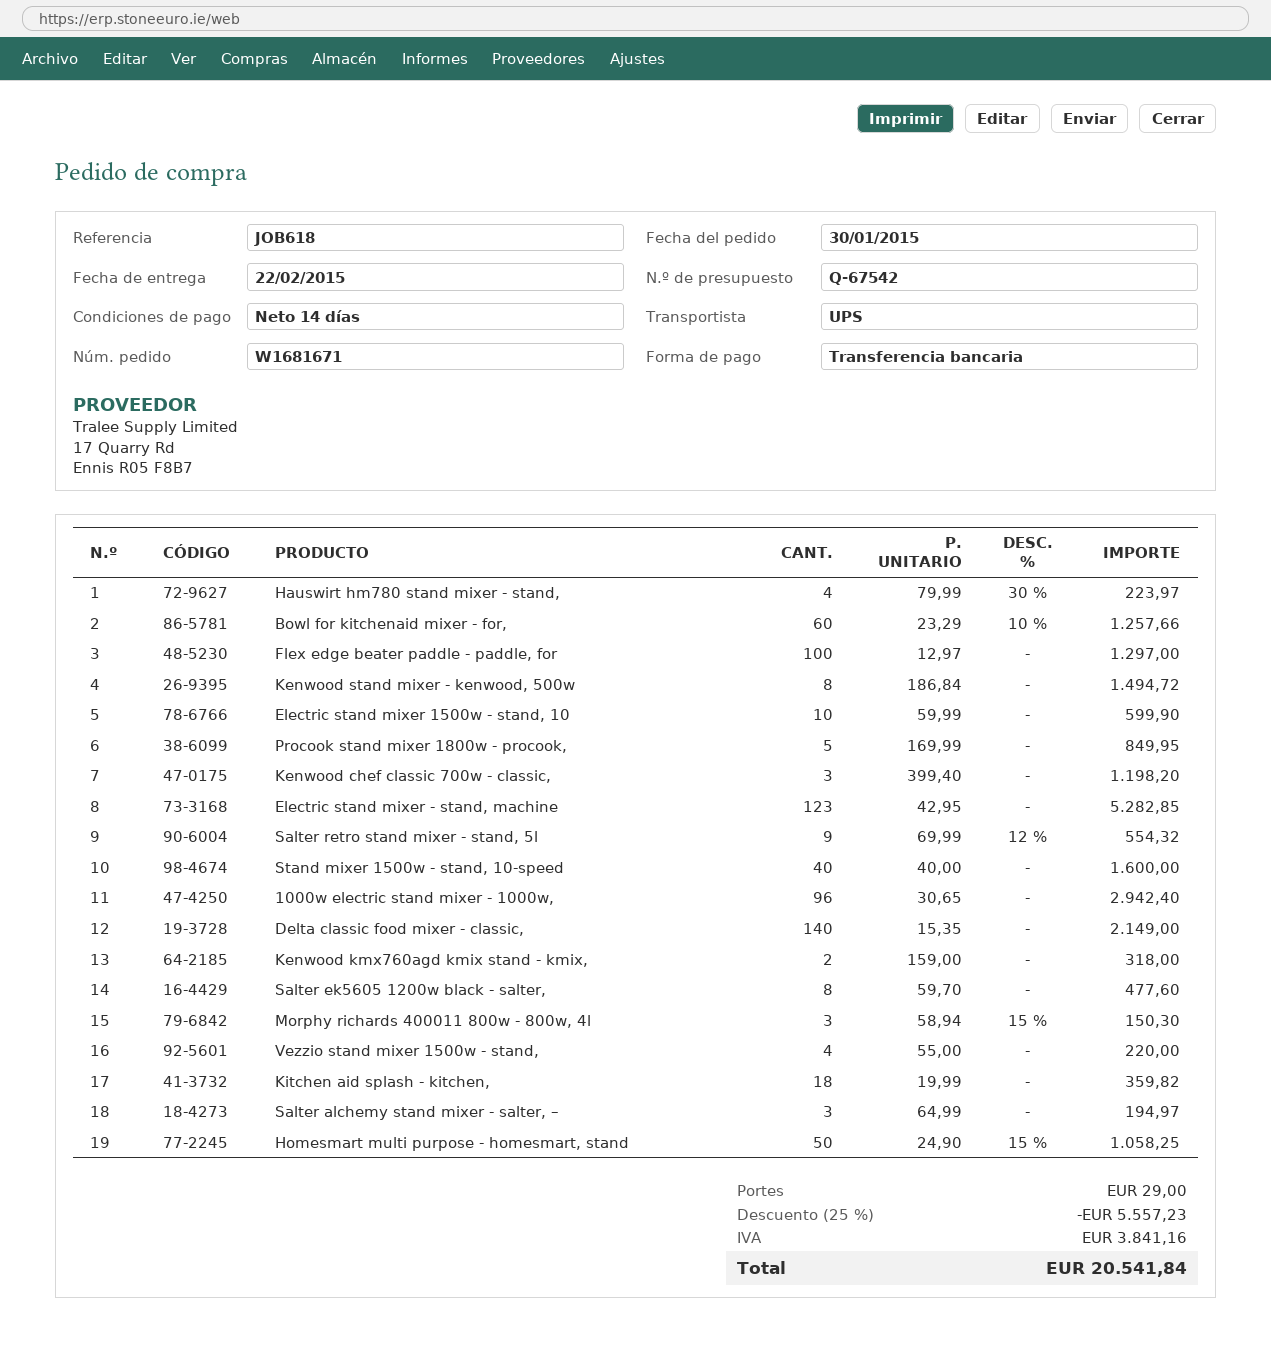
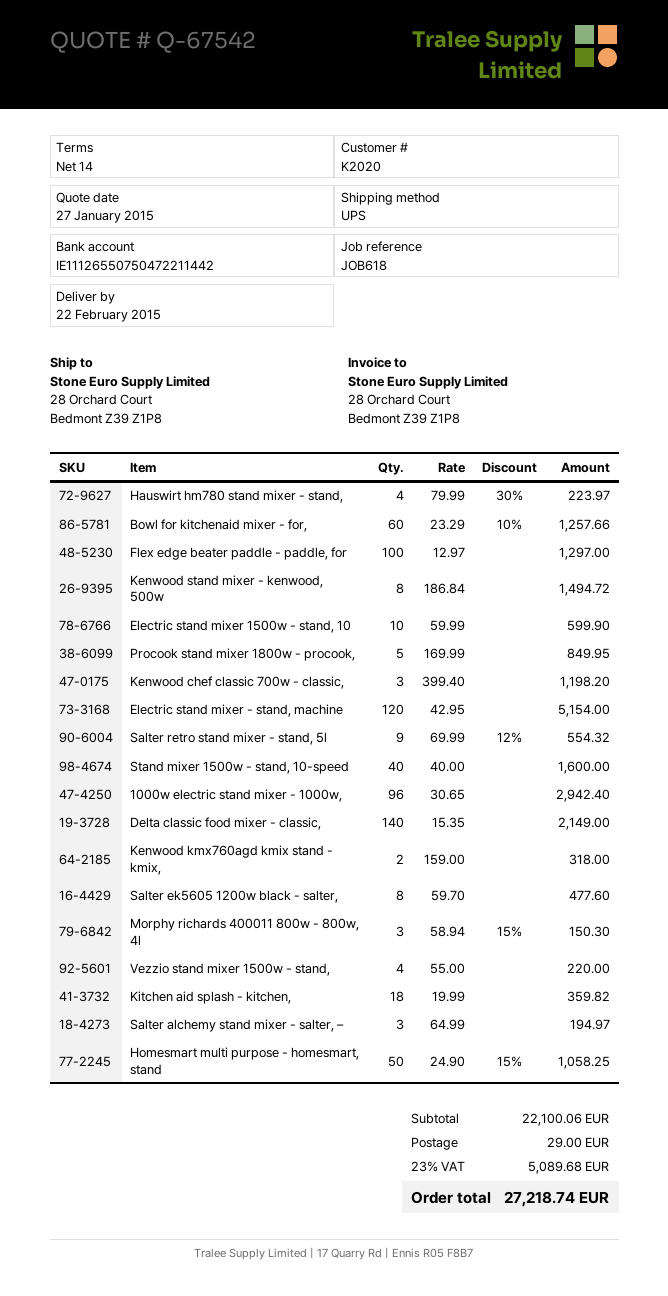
Electric stand mixer - stand, machine: 123 x 42.95 = 5282.85 -> 120 x 42.95 = 5154.00
discount: 25% = 5557.23 -> none
tax: 3841.16 -> 5089.68
total: 20541.84 -> 27218.74

